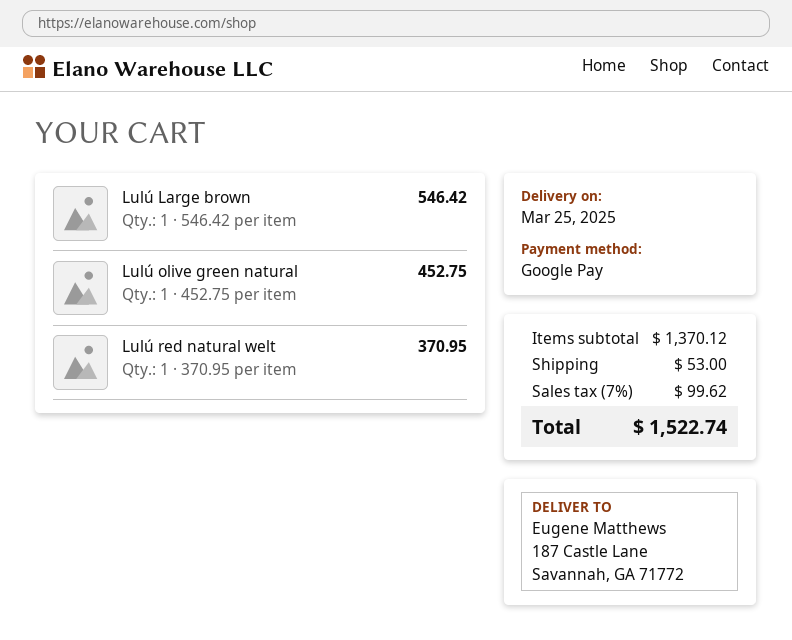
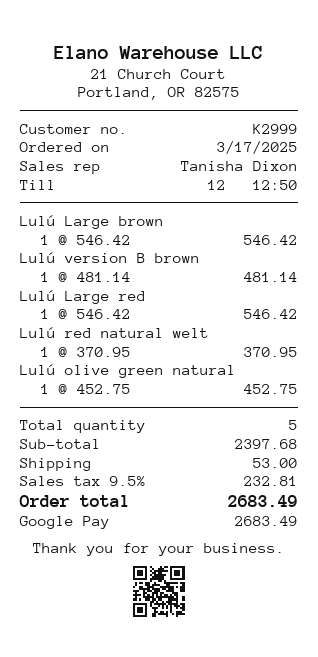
Lulú version B brown: none -> 1 x 481.14 = 481.14
Lulú Large red: none -> 1 x 546.42 = 546.42
subtotal: 1370.12 -> 2397.68
tax: 7% = 99.62 -> 9.5% = 232.81
total: 1522.74 -> 2683.49

